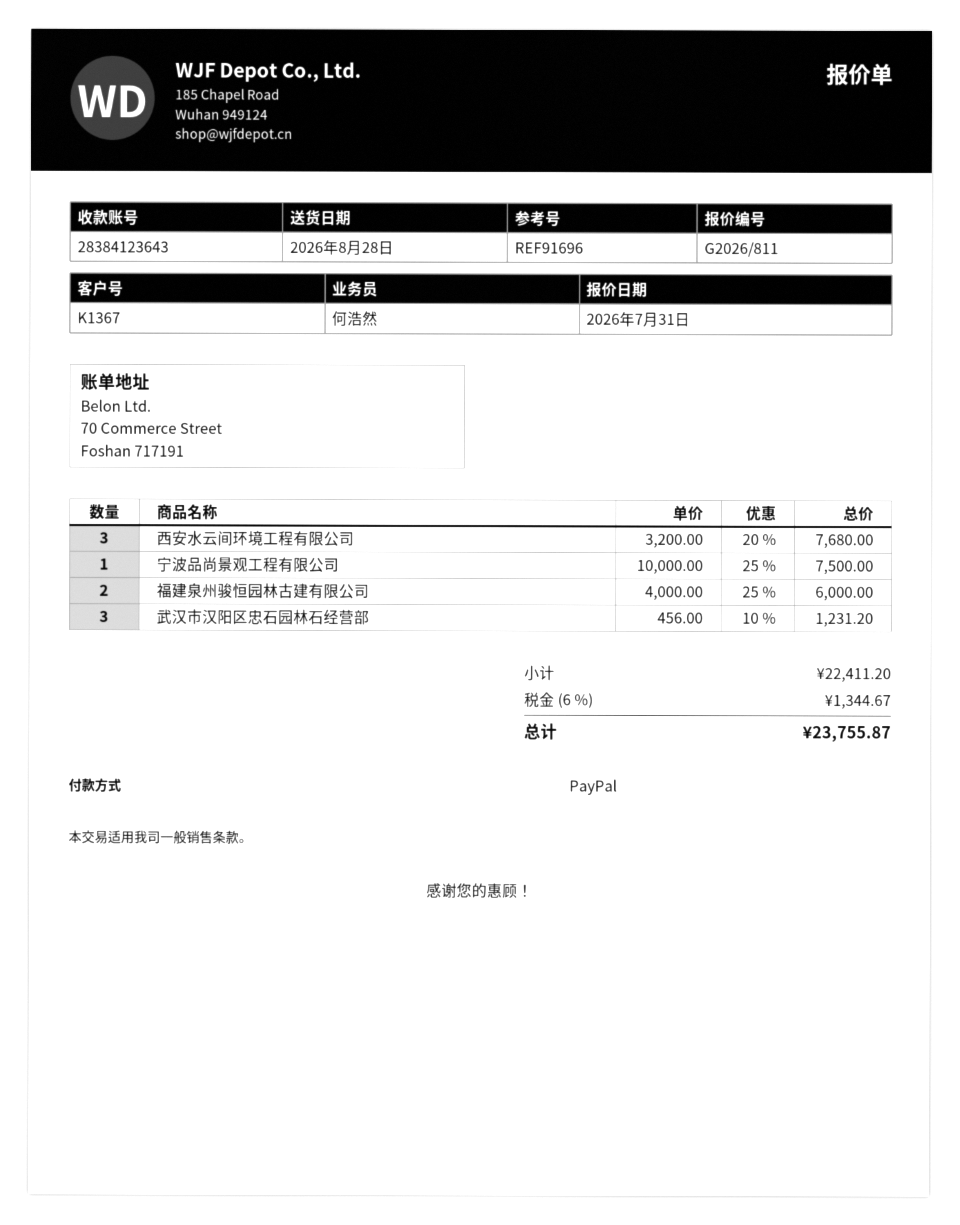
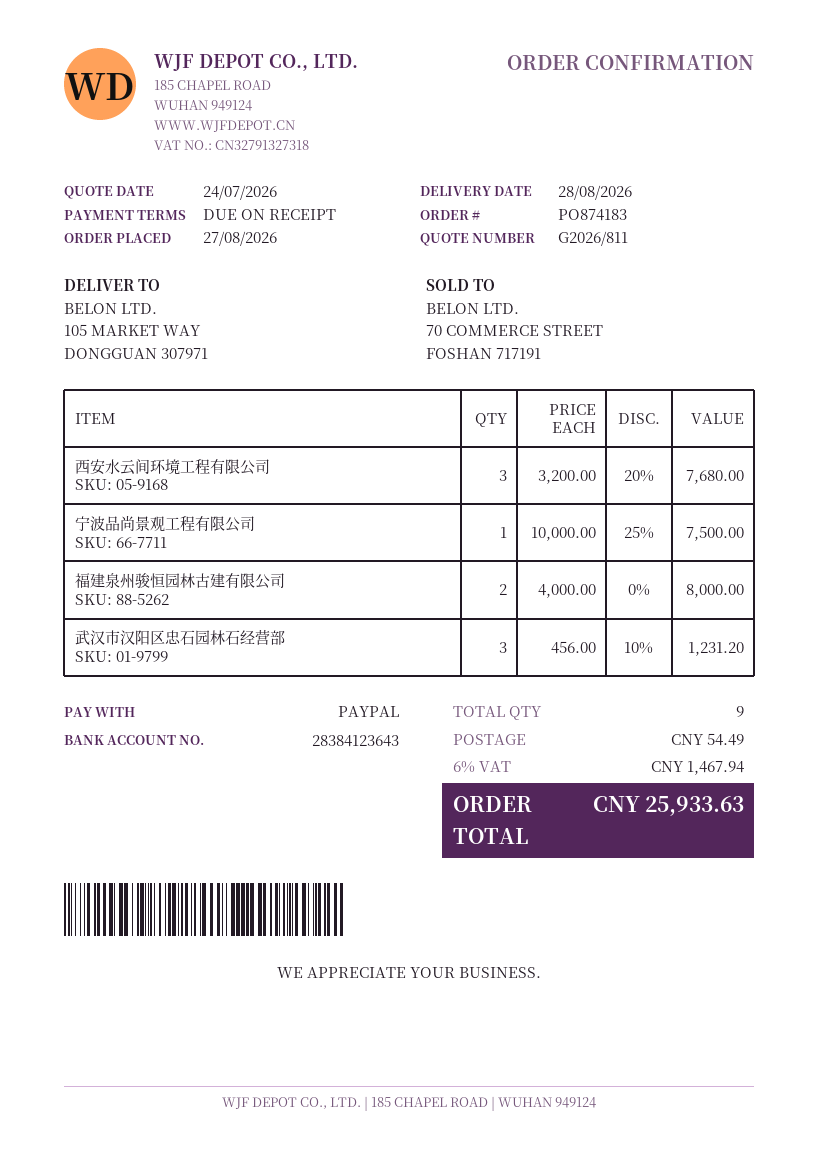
quote date: 2026-07-31 -> 2026-07-24
福建泉州骏恒园林古建有限公司: 2 x 4000.00 - 25% = 6000.00 -> 2 x 4000.00 = 8000.00
shipping: none -> 54.49
tax: 6% = 1344.67 -> 6% = 1467.94
total: 23755.87 -> 25933.63

